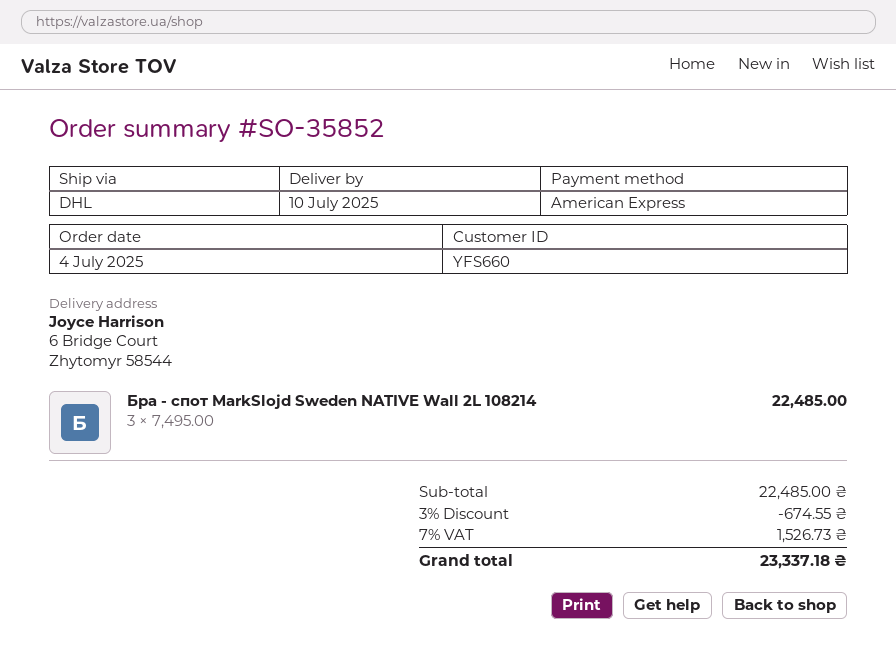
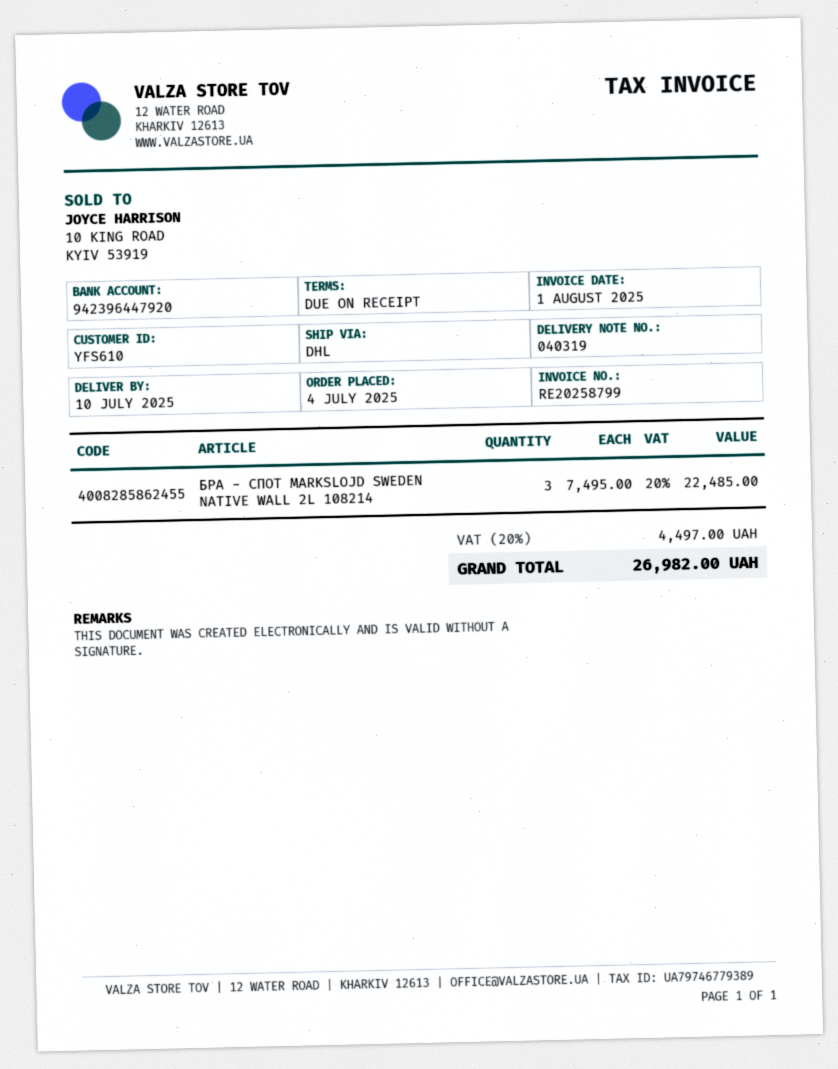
customer number: YFS660 -> YFS610
discount: 3% = 674.55 -> none
tax: 7% = 1526.73 -> 20% = 4497.00
total: 23337.18 -> 26982.00

